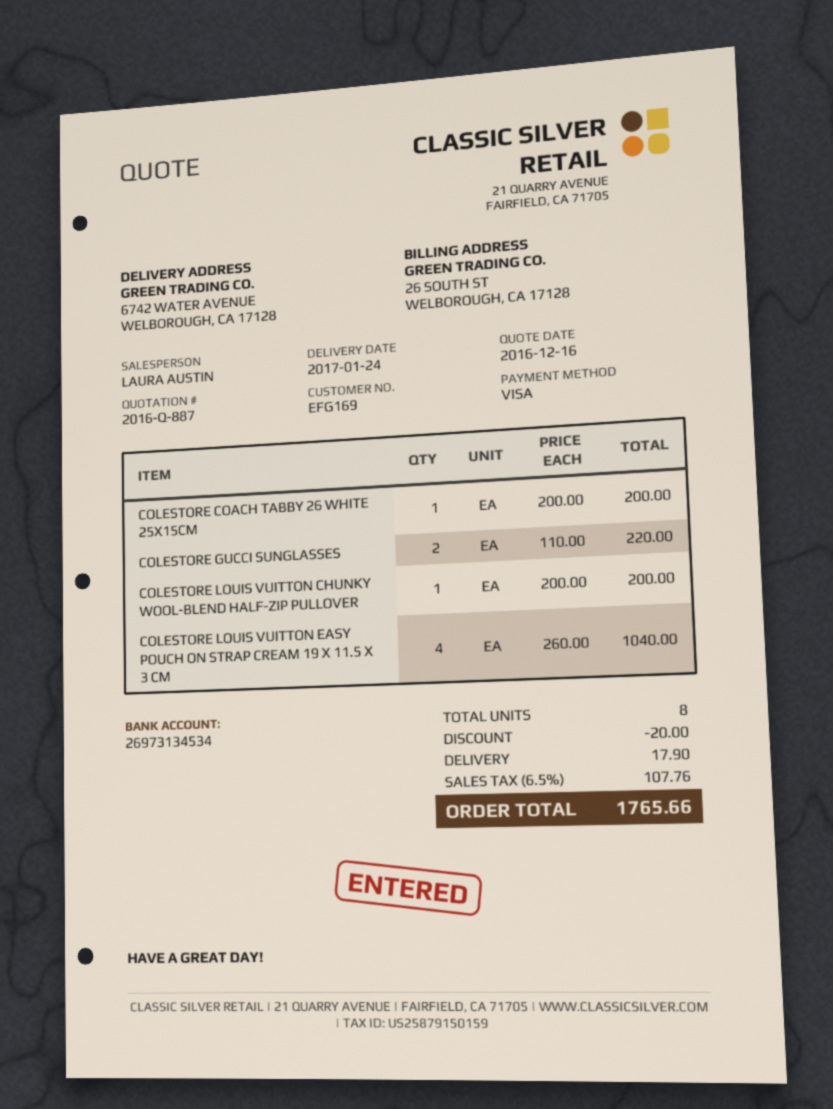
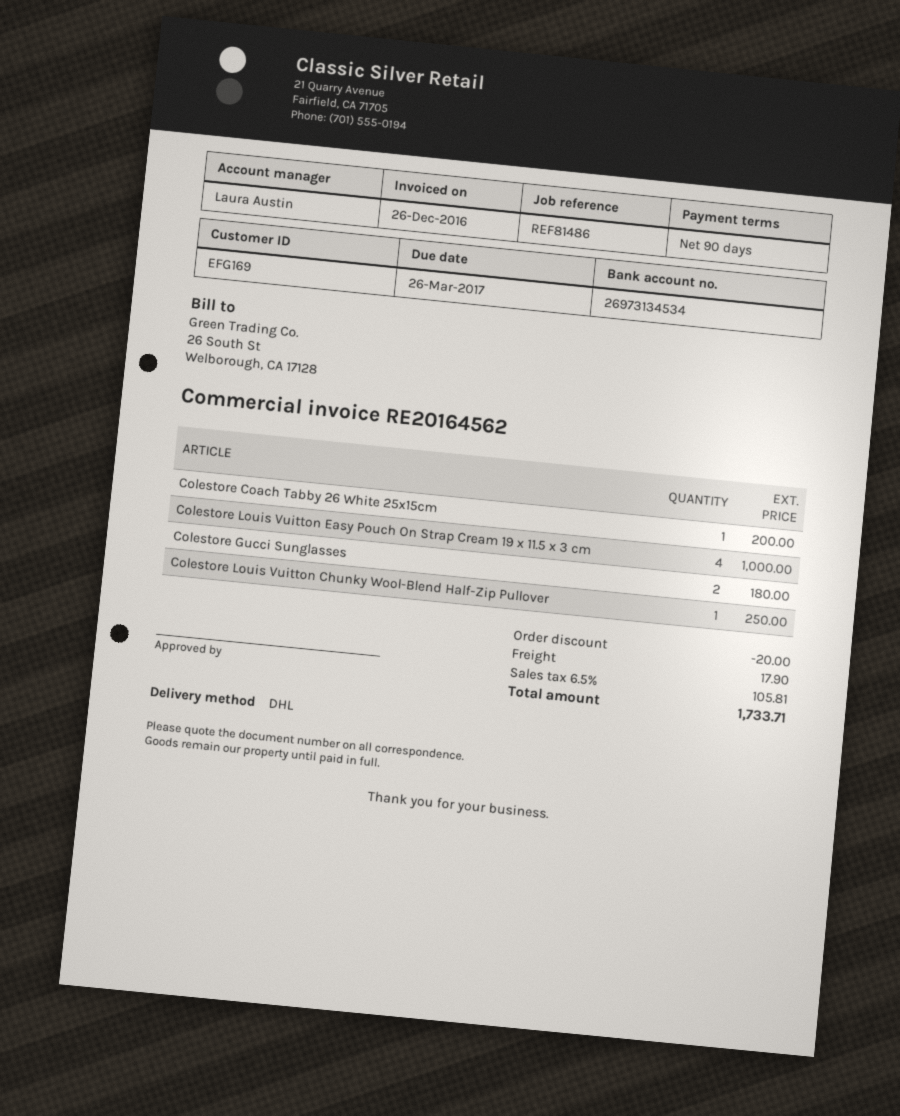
COLESTORE GUCCI SUNGLASSES: 2 for 220.00 -> 2 for 180.00
COLESTORE LOUIS VUITTON CHUNKY WOOL-BLEND HALF-ZIP PULLOVER: 1 for 200.00 -> 1 for 250.00
COLESTORE LOUIS VUITTON EASY POUCH ON STRAP CREAM 19 X 11.5 X 3 CM: 4 for 1040.00 -> 4 for 1000.00
tax: 6.5% = 107.76 -> 6.5% = 105.81
total: 1765.66 -> 1733.71

